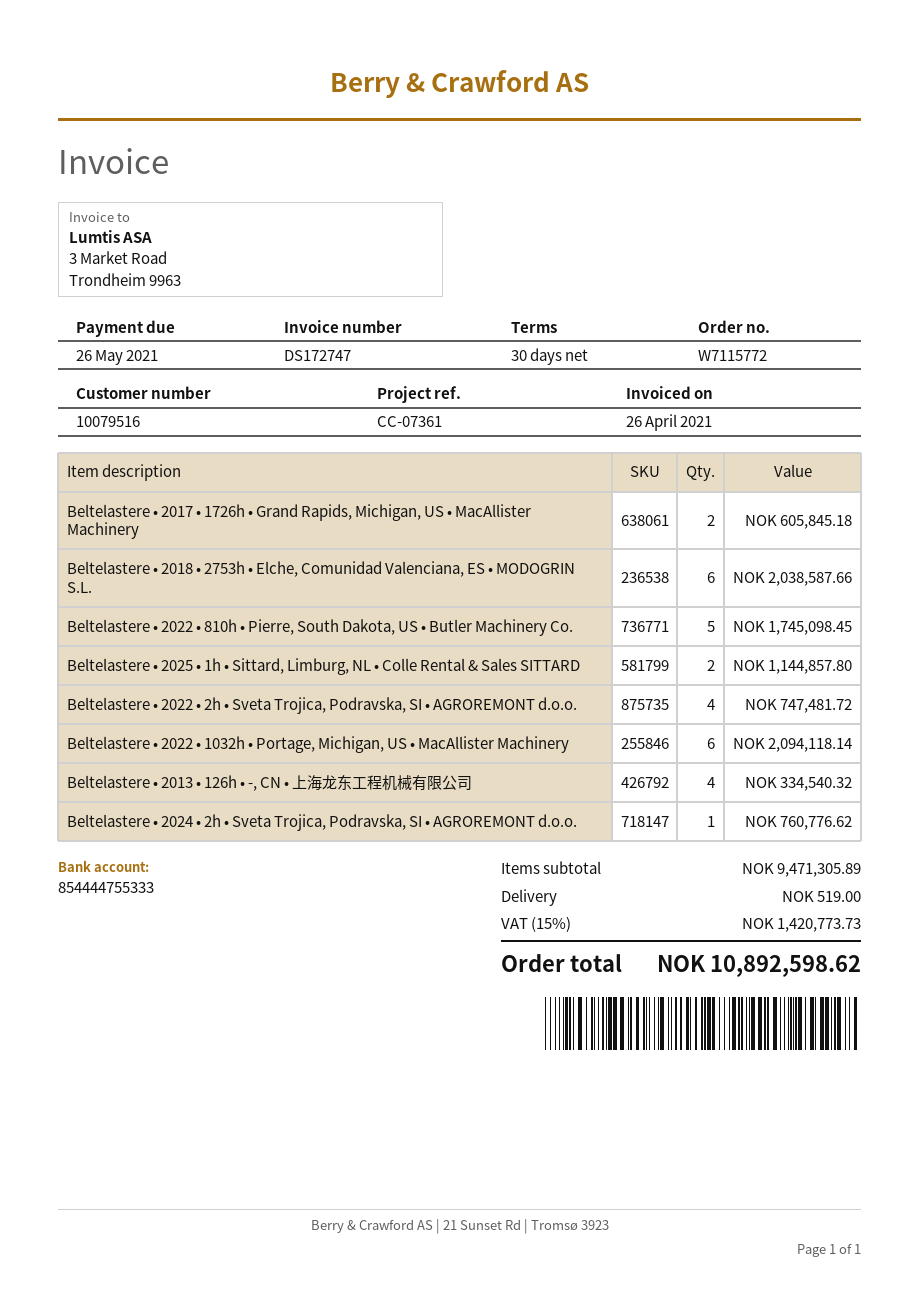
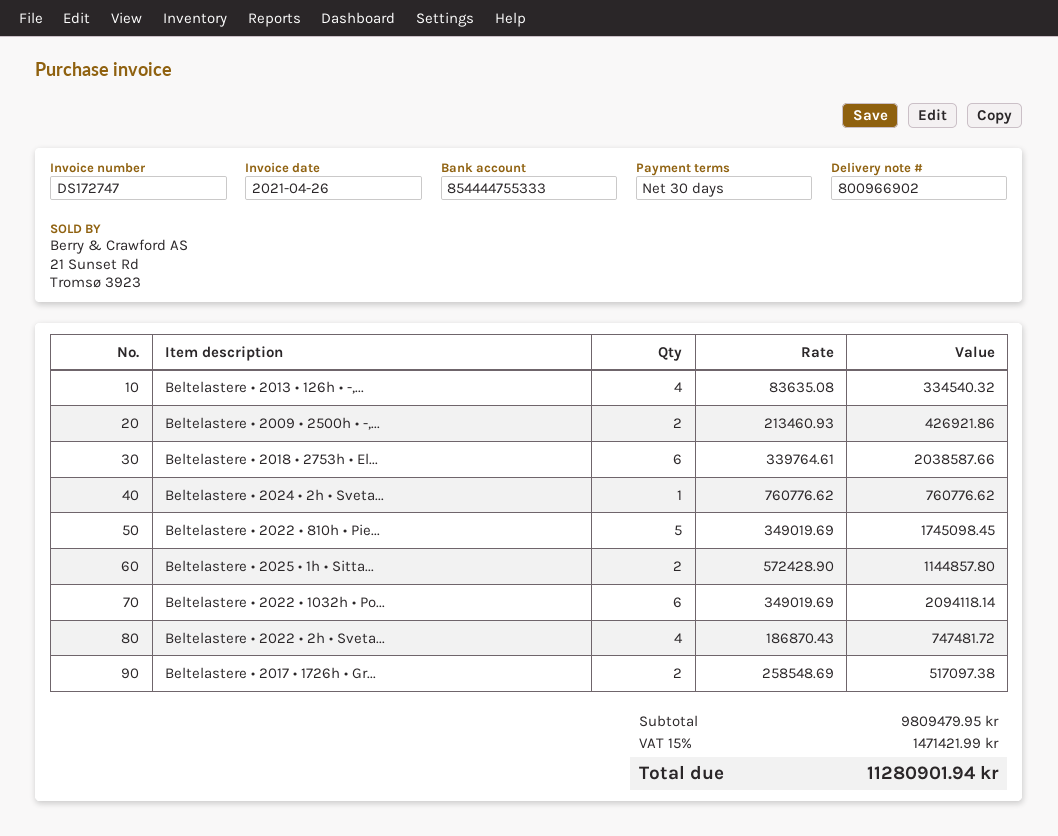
Beltelastere • 2017 • 1726h • Grand Rapids, Michigan, US • MacAllister Machinery: 2 for 605845.18 -> 2 for 517097.38
Beltelastere • 2009 • 2500h • -,...: none -> 2 for 426921.86
subtotal: 9471305.89 -> 9809479.95
shipping: 519.00 -> none
tax: 15% = 1420773.73 -> 15% = 1471421.99
total: 10892598.62 -> 11280901.94

